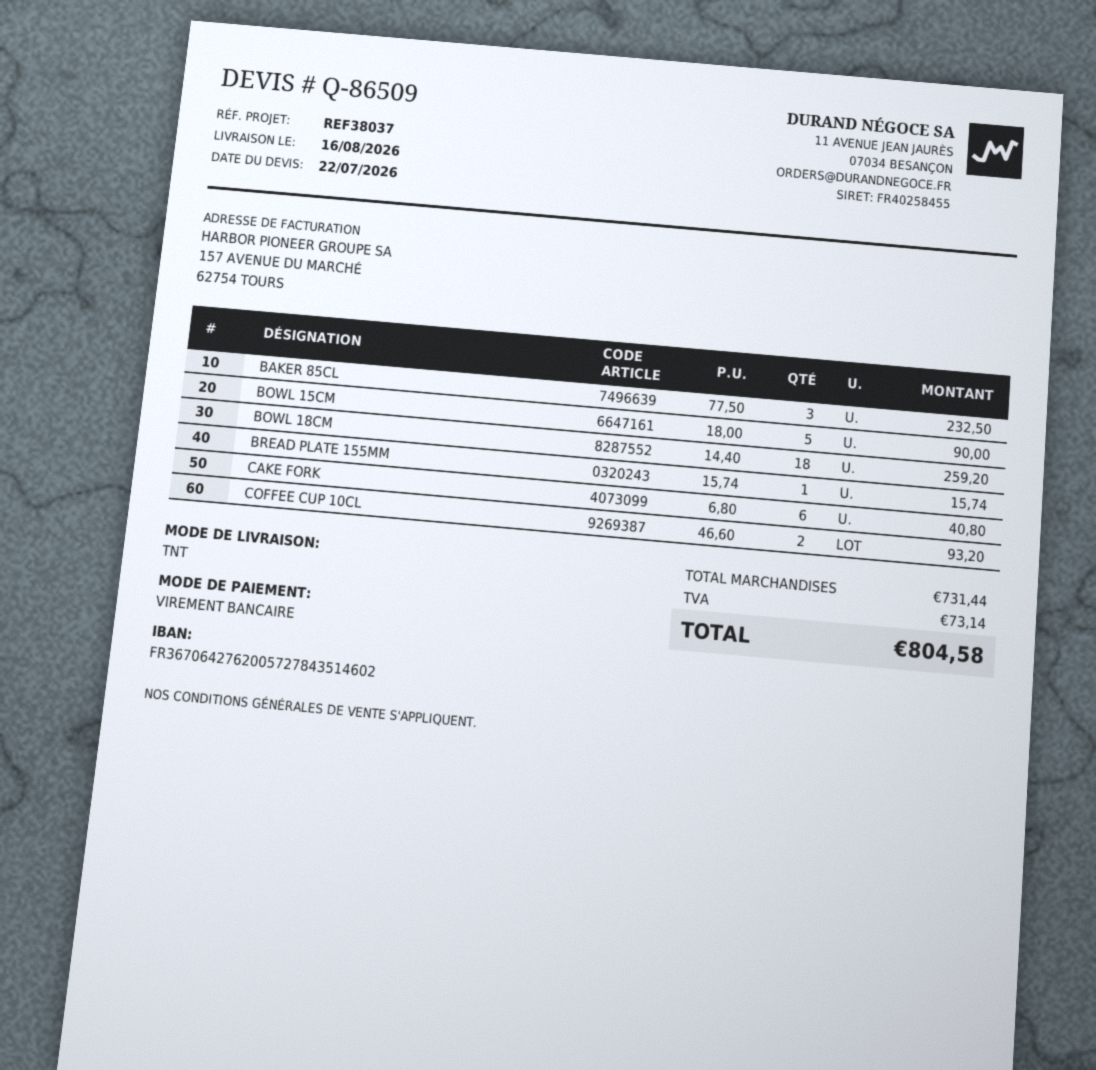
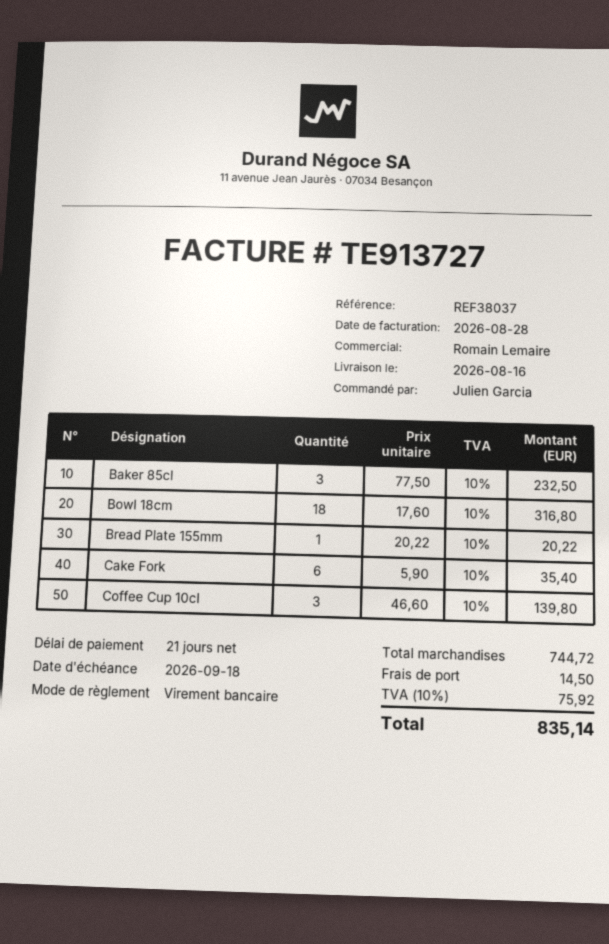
BOWL 15CM: 5 x 18.00 = 90.00 -> none
BOWL 18CM: 18 x 14.40 = 259.20 -> 18 x 17.60 = 316.80
BREAD PLATE 155MM: 1 x 15.74 = 15.74 -> 1 x 20.22 = 20.22
CAKE FORK: 6 x 6.80 = 40.80 -> 6 x 5.90 = 35.40
COFFEE CUP 10CL: 2 x 46.60 = 93.20 -> 3 x 46.60 = 139.80
subtotal: 731.44 -> 744.72
shipping: none -> 14.50
tax: 73.14 -> 75.92
total: 804.58 -> 835.14

